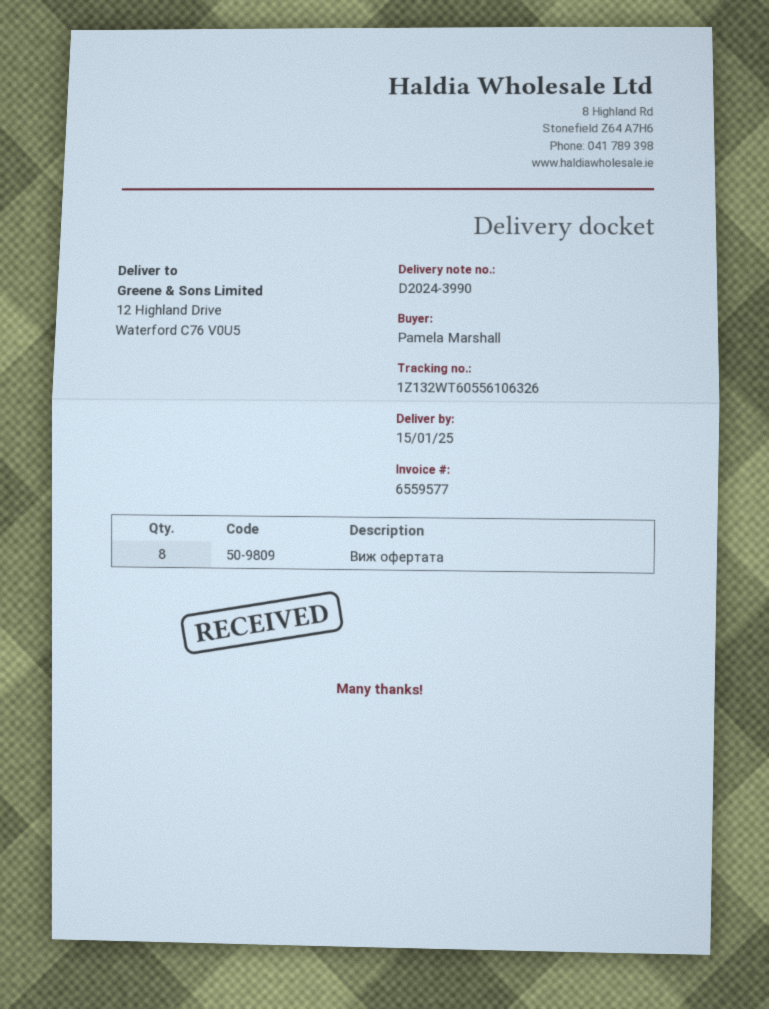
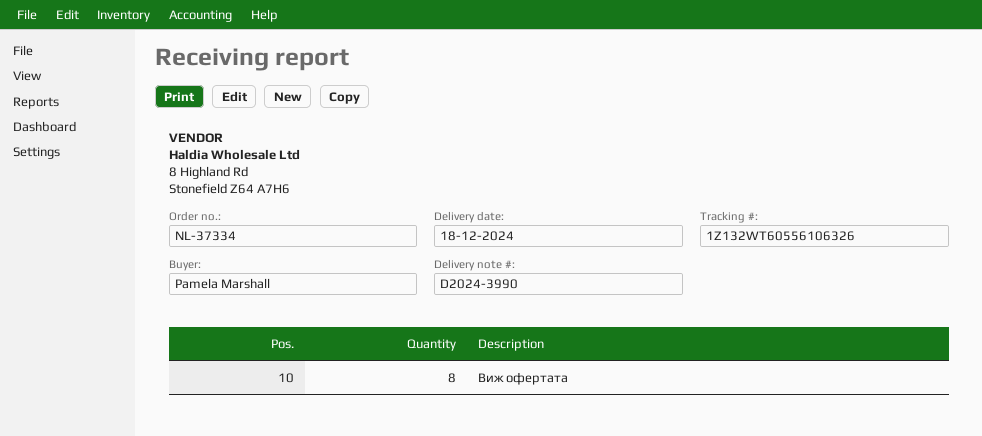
delivery date: 2025-01-15 -> 2024-12-18

